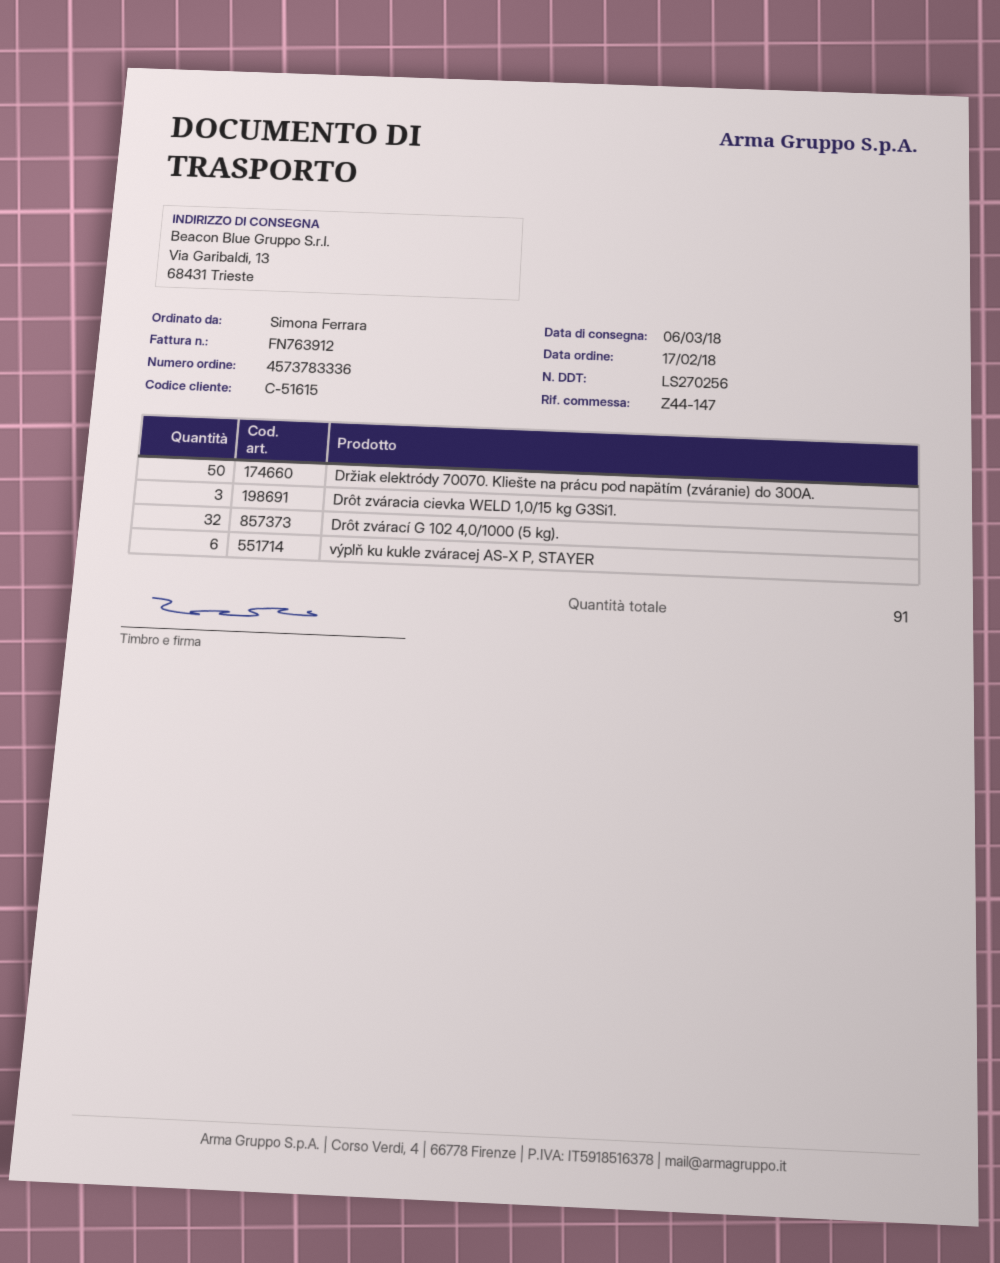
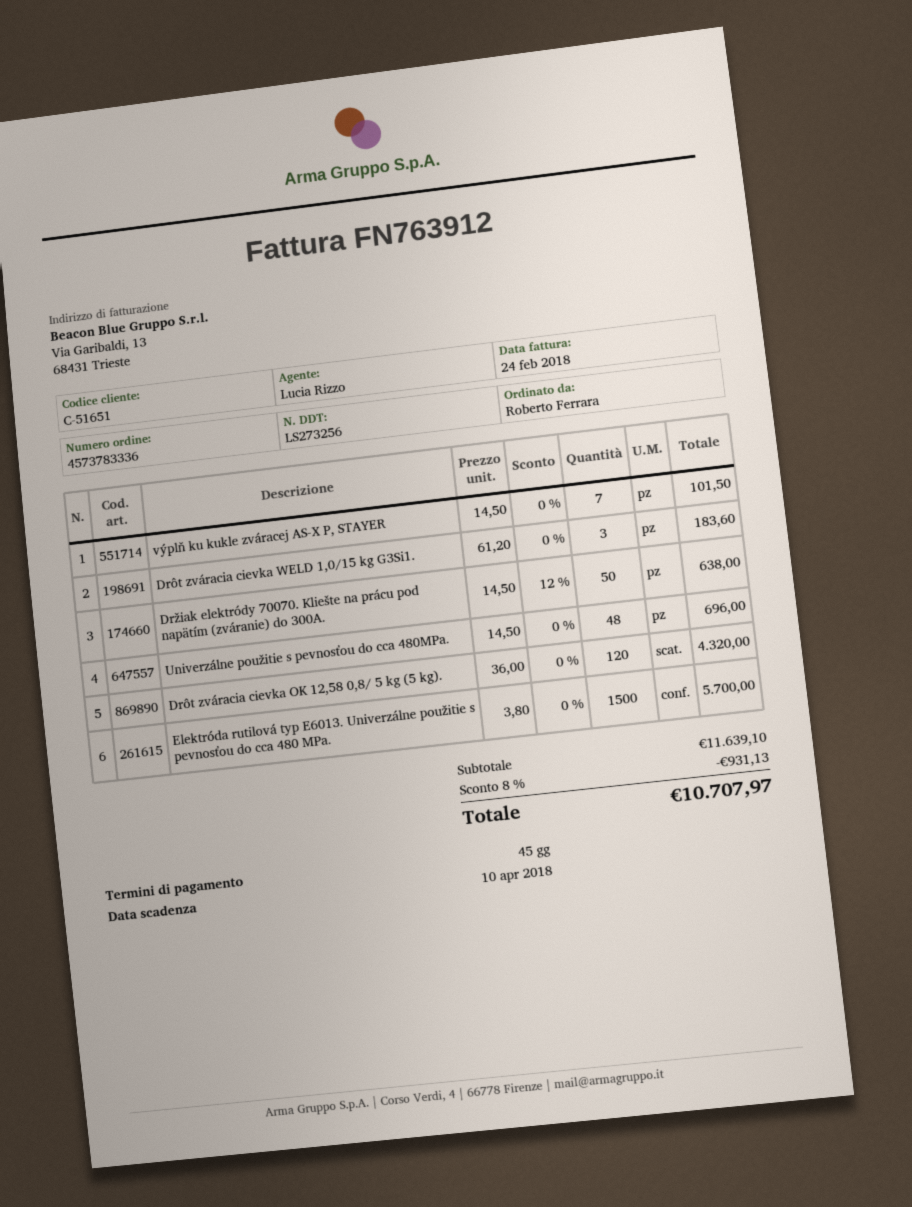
delivery note number: LS270256 -> LS273256
customer number: C-51615 -> C-51651
ordered by: Simona Ferrara -> Roberto Ferrara
Drôt zvárací G 102 4,0/1000 (5 kg).: 32 -> none
výplň ku kukle zváracej AS-X P, STAYER: 6 -> 7
Univerzálne použitie s pevnosťou do cca 480MPa.: none -> 48
Drôt zváracia cievka OK 12,58 0,8/ 5 kg (5 kg).: none -> 120
Elektróda rutilová typ E6013. Univerzálne použitie s pevnosťou do cca 480 MPa.: none -> 1500

